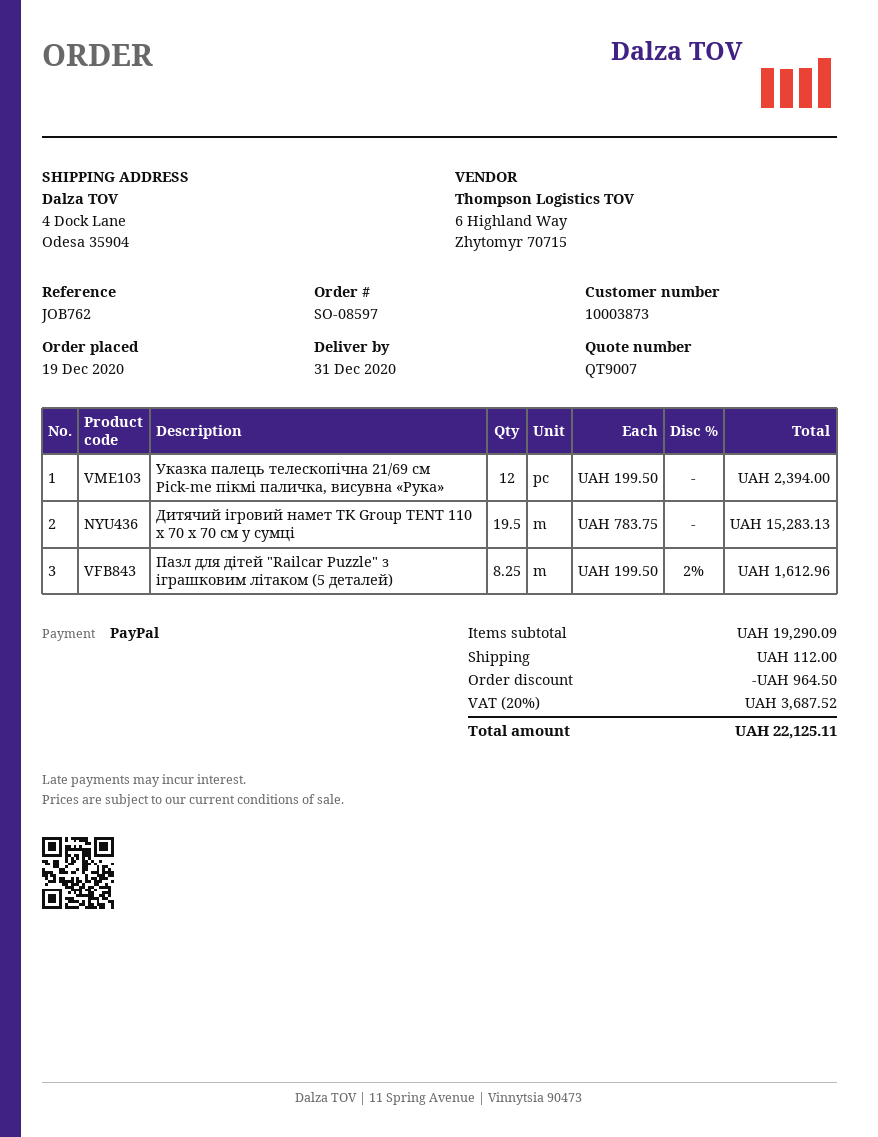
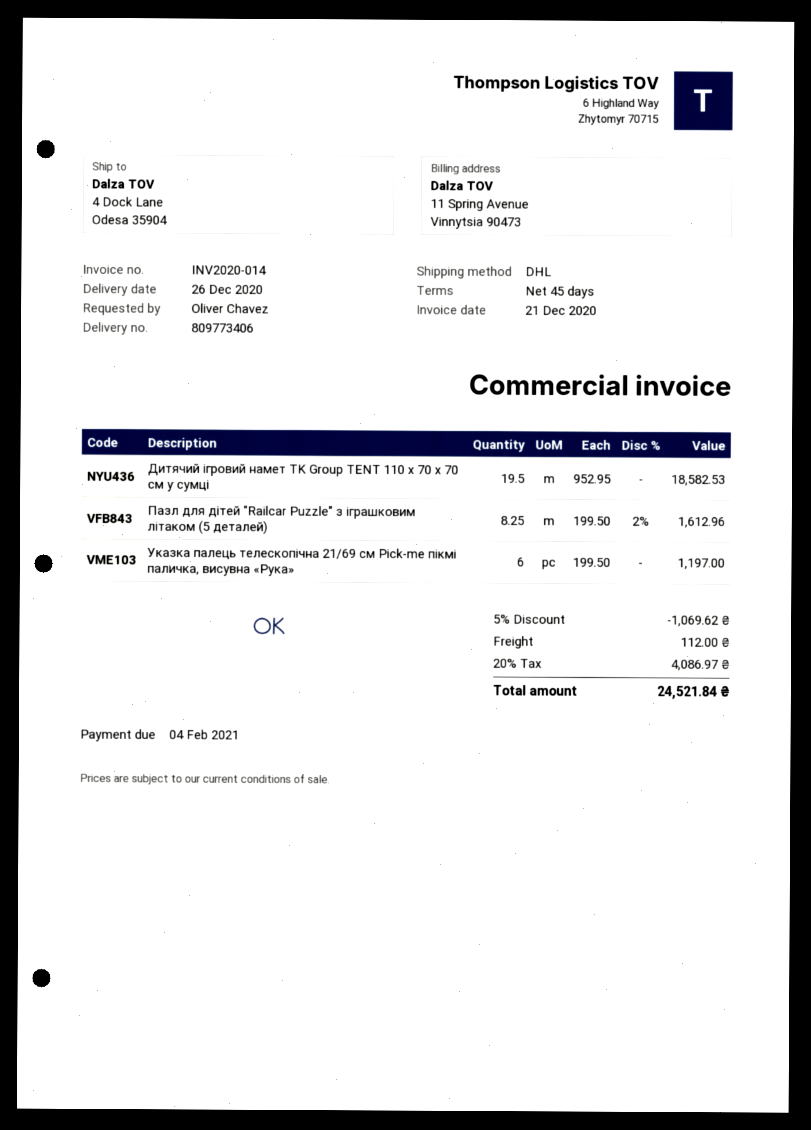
delivery date: 2020-12-31 -> 2020-12-26
Указка палець телескопічна 21/69 см Pick-me пікмі паличка, висувна «Рука»: 12 x 199.50 = 2394.00 -> 6 x 199.50 = 1197.00
Дитячий ігровий намет TK Group TENT 110 х 70 х 70 см у сумці: 19.5 x 783.75 = 15283.13 -> 19.5 x 952.95 = 18582.53
discount: 964.50 -> 1069.62
tax: 20% = 3687.52 -> 20% = 4086.97
total: 22125.11 -> 24521.84

